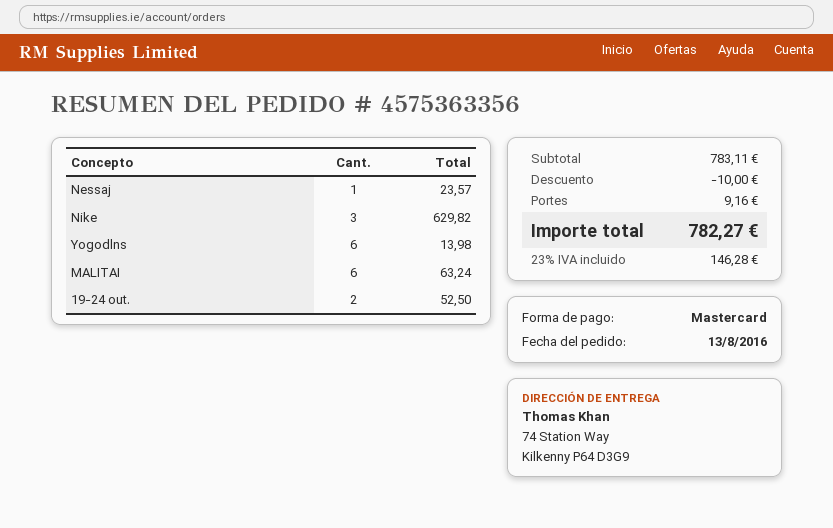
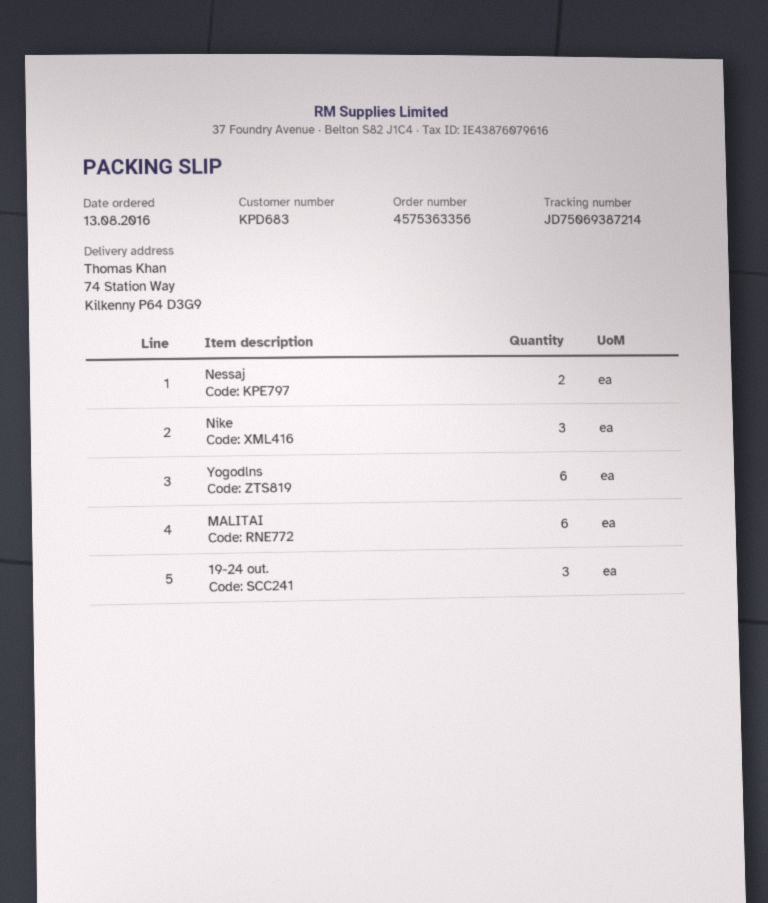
Nessaj: 1 -> 2
19-24 out.: 2 -> 3

